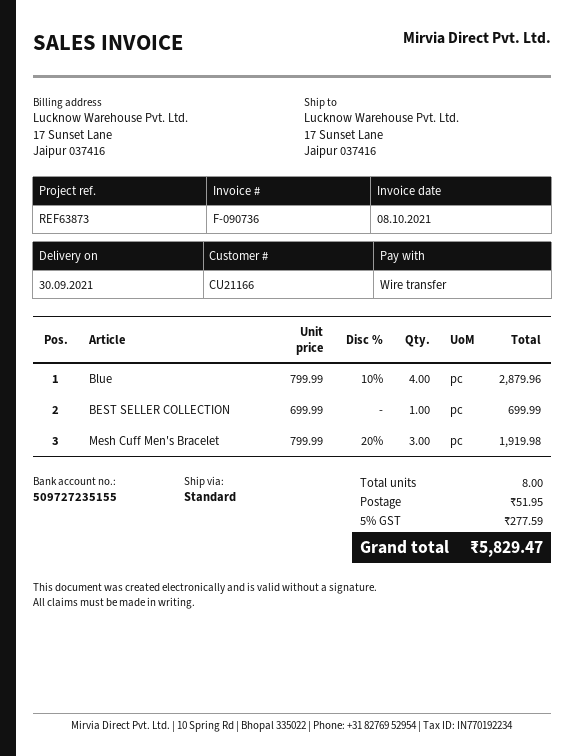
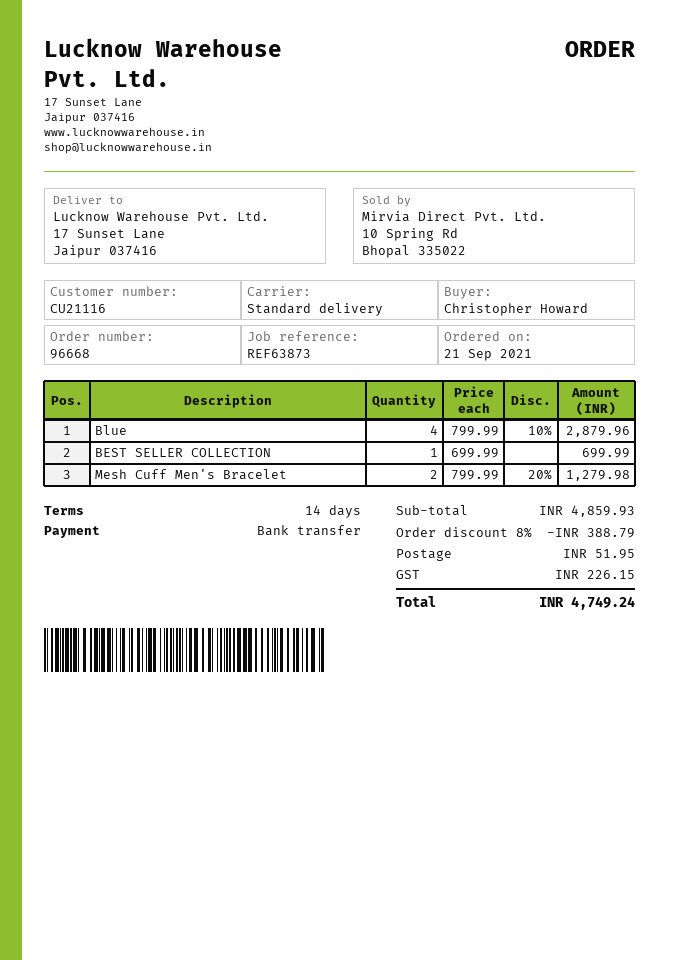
customer number: CU21166 -> CU21116
Mesh Cuff Men's Bracelet: 3 x 799.99 - 20% = 1919.98 -> 2 x 799.99 - 20% = 1279.98
discount: none -> 8% = 388.79
tax: 277.59 -> 226.15
total: 5829.47 -> 4749.24

